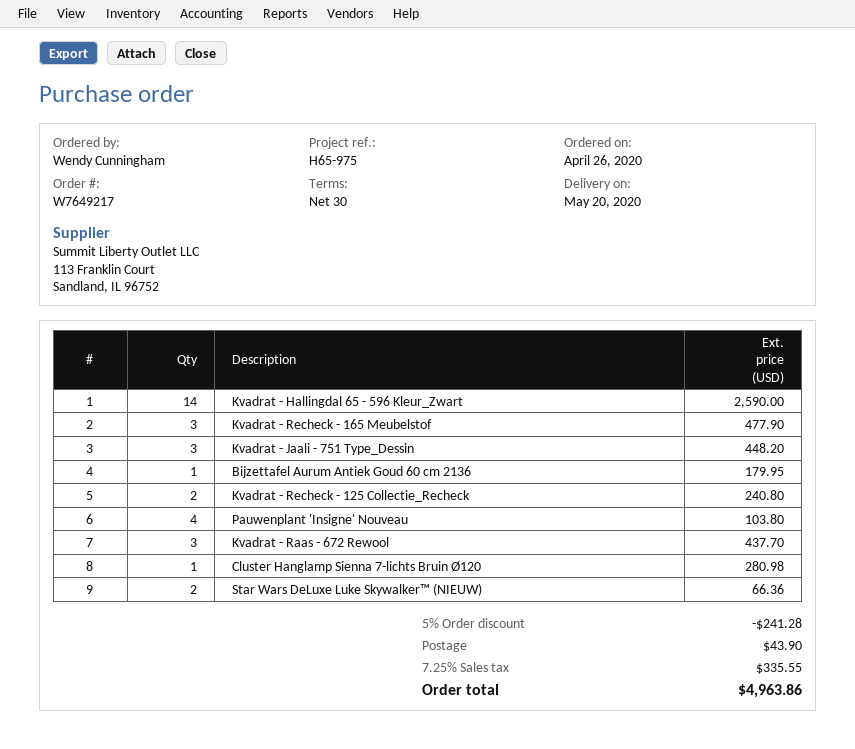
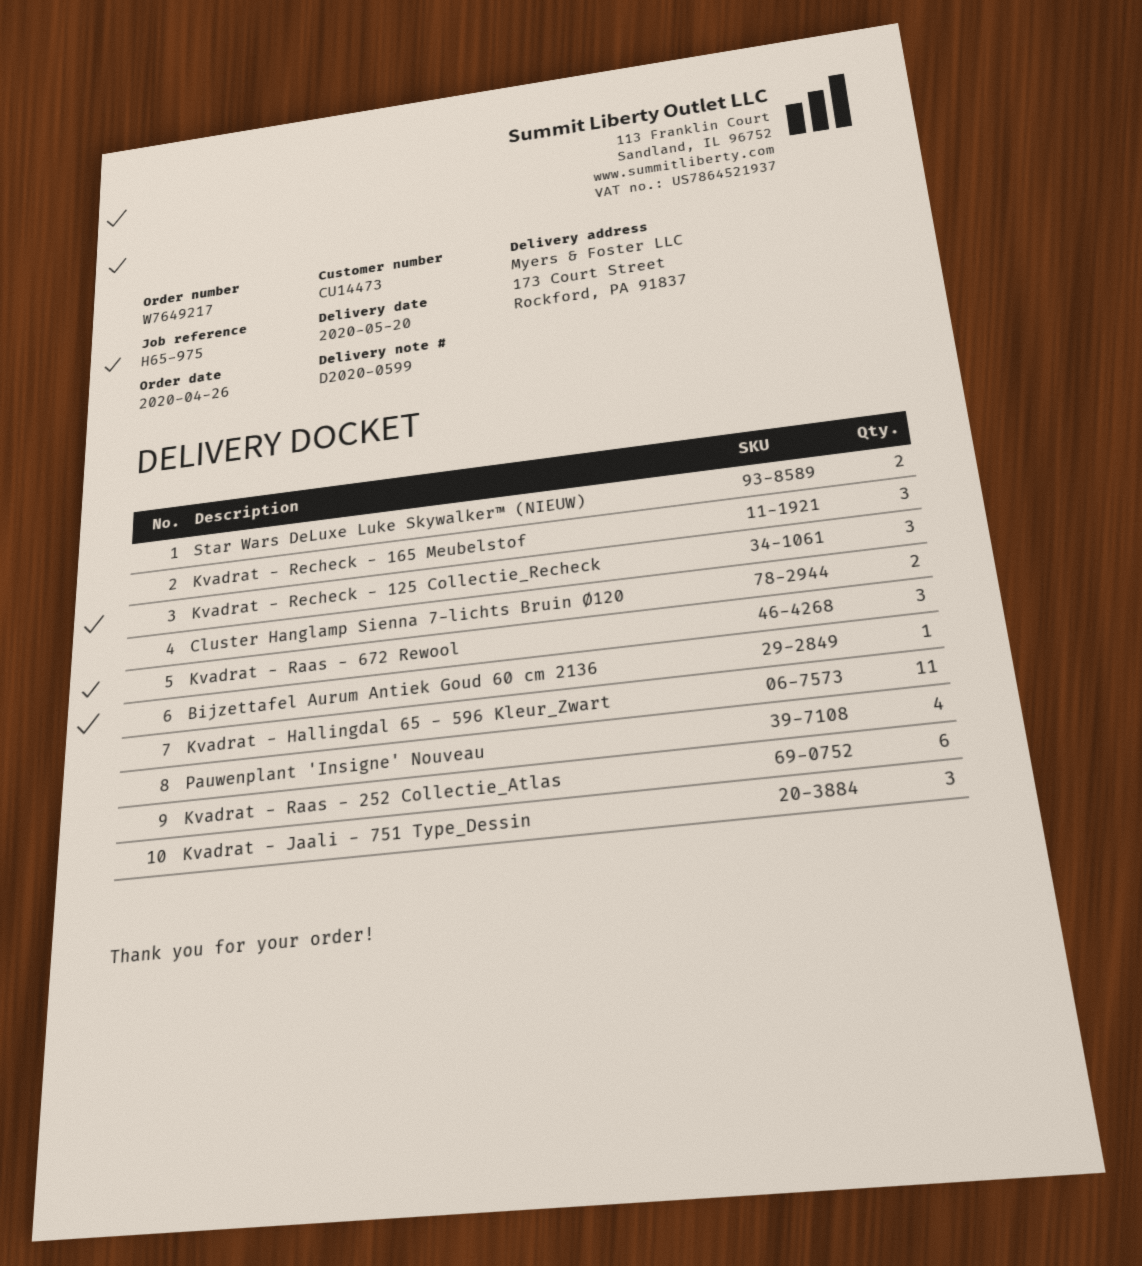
Kvadrat - Hallingdal 65 - 596 Kleur_Zwart: 14 -> 11
Kvadrat - Recheck - 125 Collectie_Recheck: 2 -> 3
Cluster Hanglamp Sienna 7-lichts Bruin Ø120: 1 -> 2
Kvadrat - Raas - 252 Collectie_Atlas: none -> 6

